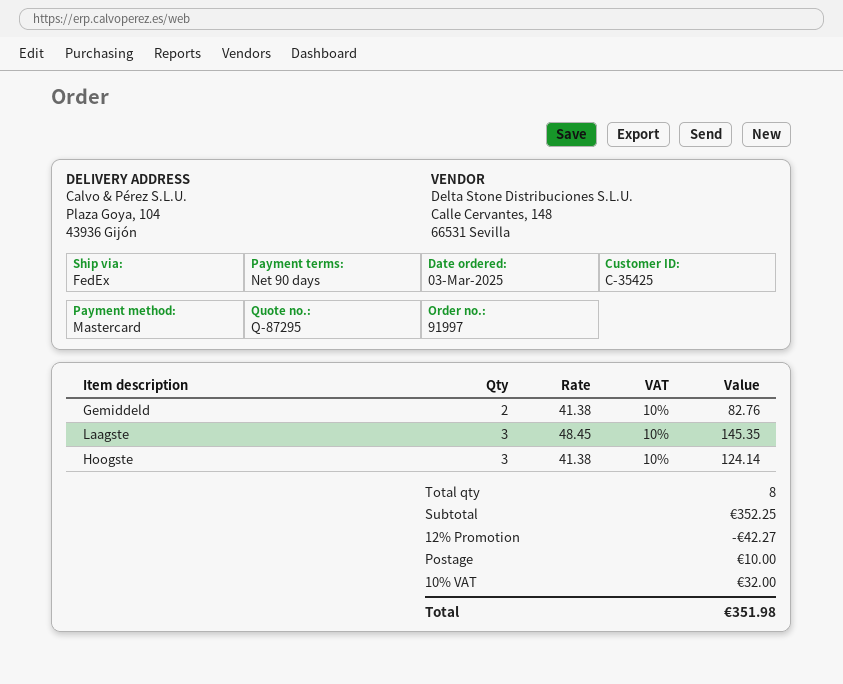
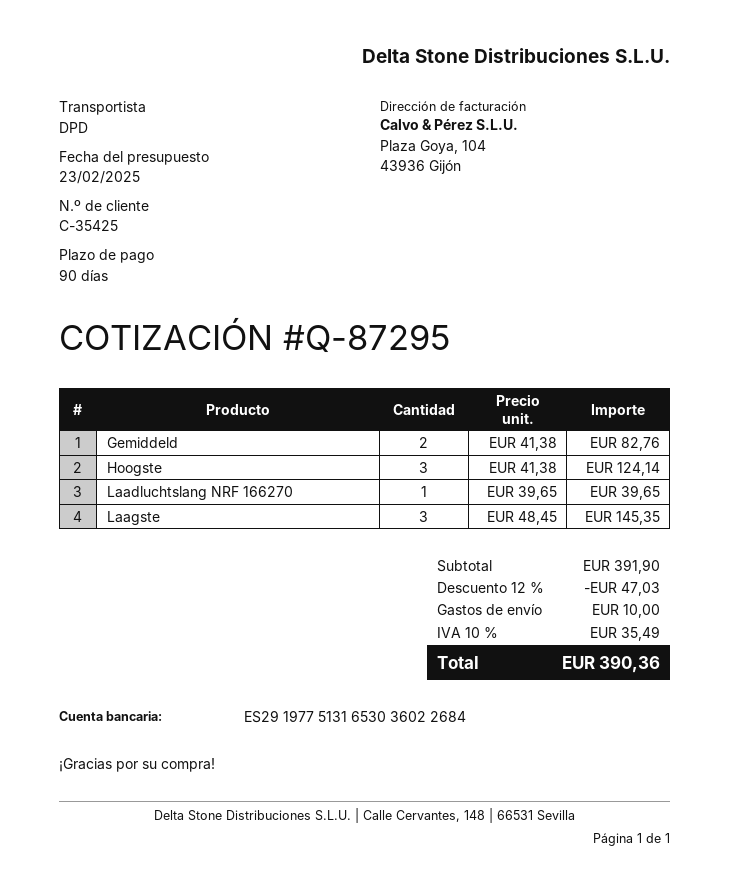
shipping method: FedEx -> DPD
Laadluchtslang NRF 166270: none -> 1 x 39.65 = 39.65
subtotal: 352.25 -> 391.90
discount: 12% = 42.27 -> 12% = 47.03
tax: 10% = 32.00 -> 10% = 35.49
total: 351.98 -> 390.36

